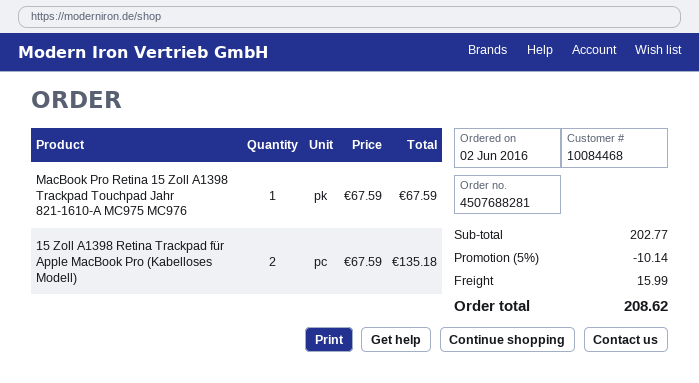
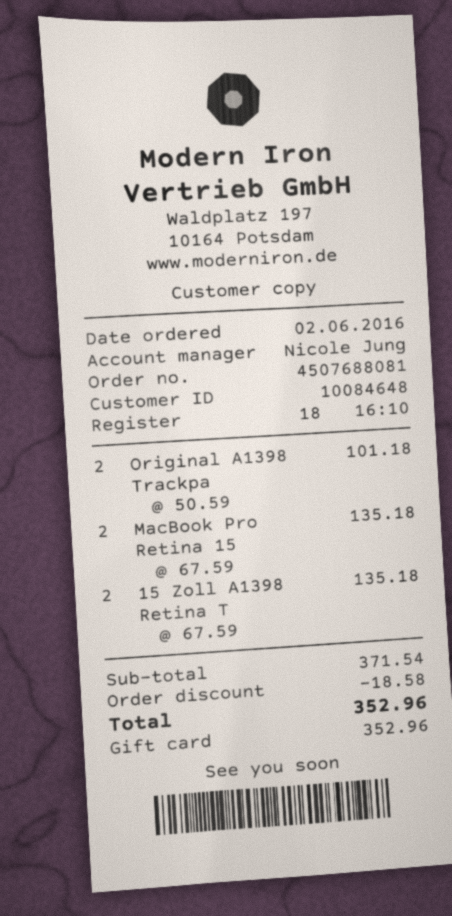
order number: 4507688281 -> 4507688081
customer number: 10084468 -> 10084648
MacBook Pro Retina 15 Zoll A1398 Trackpad Touchpad Jahr 821-1610-A MC975 MC976: 1 x 67.59 = 67.59 -> 2 x 67.59 = 135.18
Original A1398 Trackpa: none -> 2 x 50.59 = 101.18
subtotal: 202.77 -> 371.54
discount: 10.14 -> 18.58
shipping: 15.99 -> none
total: 208.62 -> 352.96

